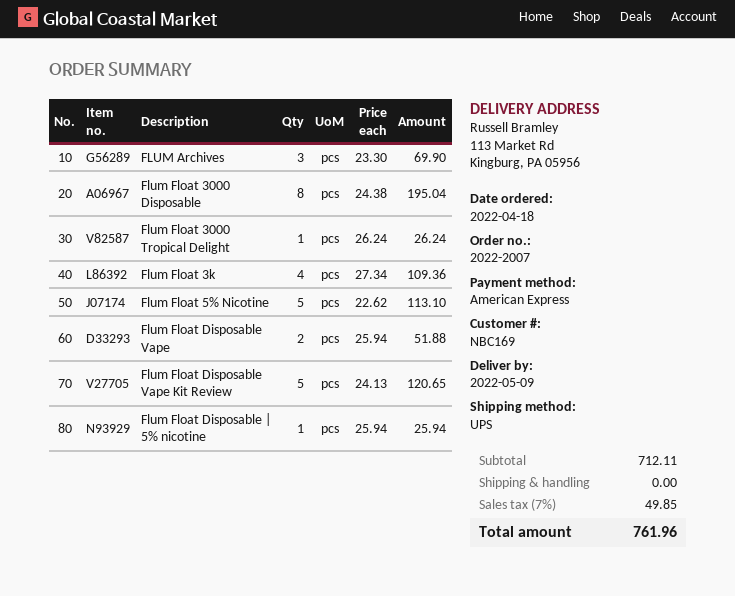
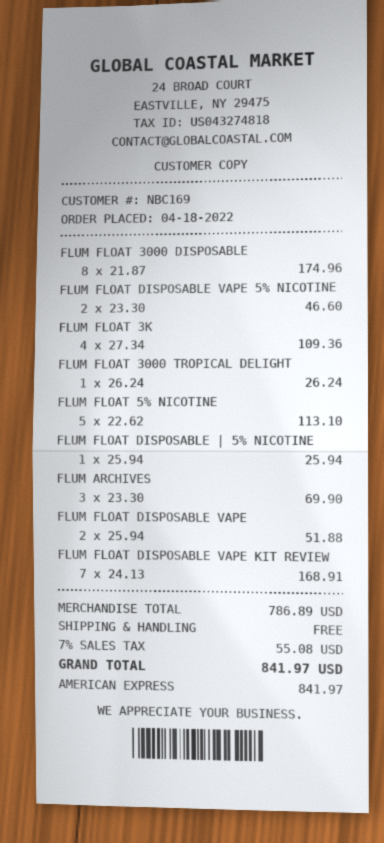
Flum Float 3000 Disposable: 8 x 24.38 = 195.04 -> 8 x 21.87 = 174.96
Flum Float Disposable Vape Kit Review: 5 x 24.13 = 120.65 -> 7 x 24.13 = 168.91
FLUM FLOAT DISPOSABLE VAPE 5% NICOTINE: none -> 2 x 23.30 = 46.60
subtotal: 712.11 -> 786.89
tax: 7% = 49.85 -> 7% = 55.08
total: 761.96 -> 841.97

